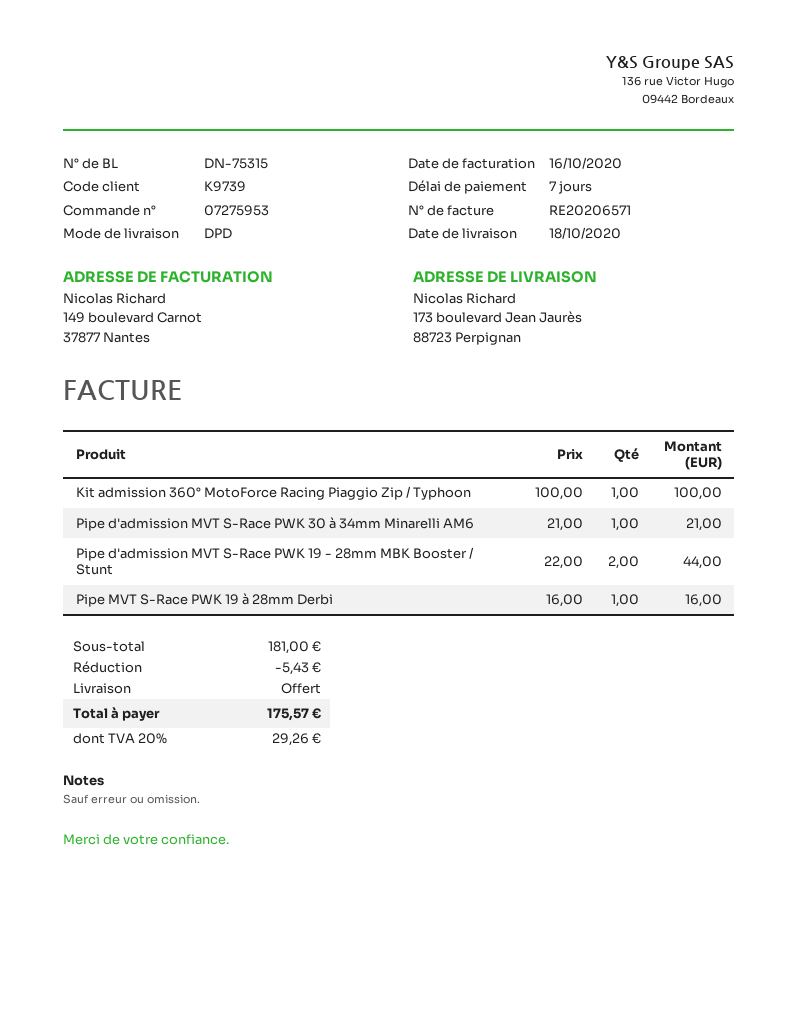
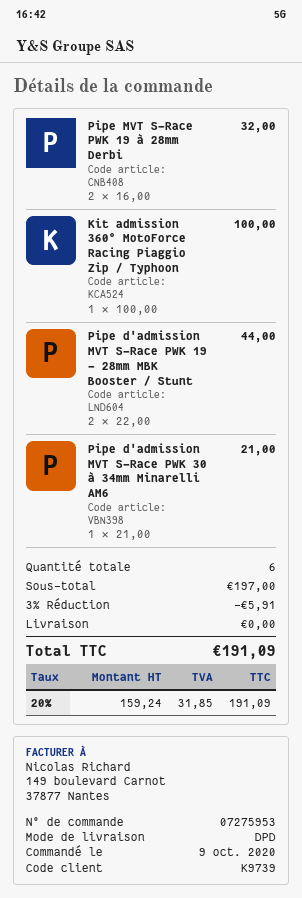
Pipe MVT S-Race PWK 19 à 28mm Derbi: 1 x 16.00 = 16.00 -> 2 x 16.00 = 32.00
subtotal: 181.00 -> 197.00
discount: 5.43 -> 5.91
tax: 20% = 29.26 -> 20% = 31.85
total: 175.57 -> 191.09

